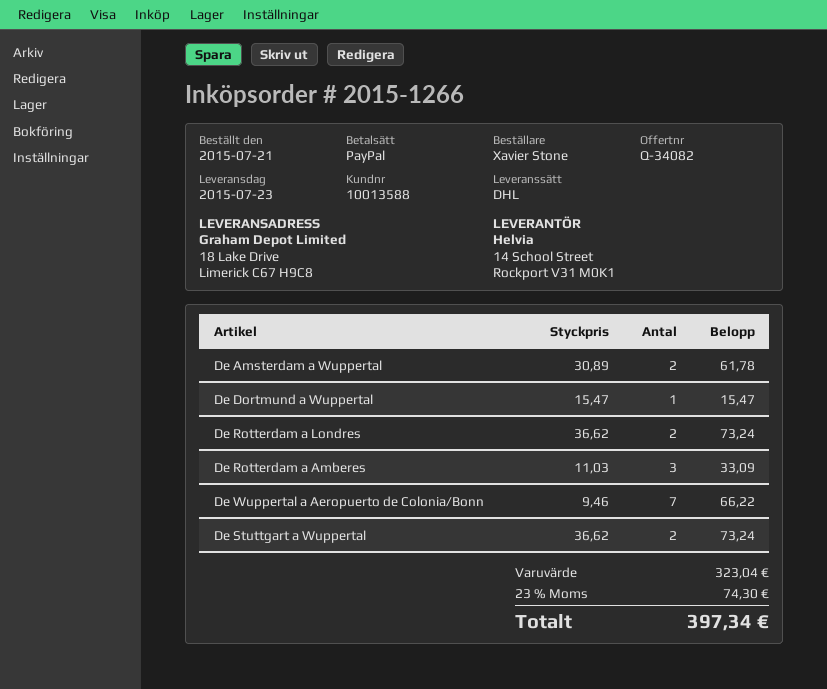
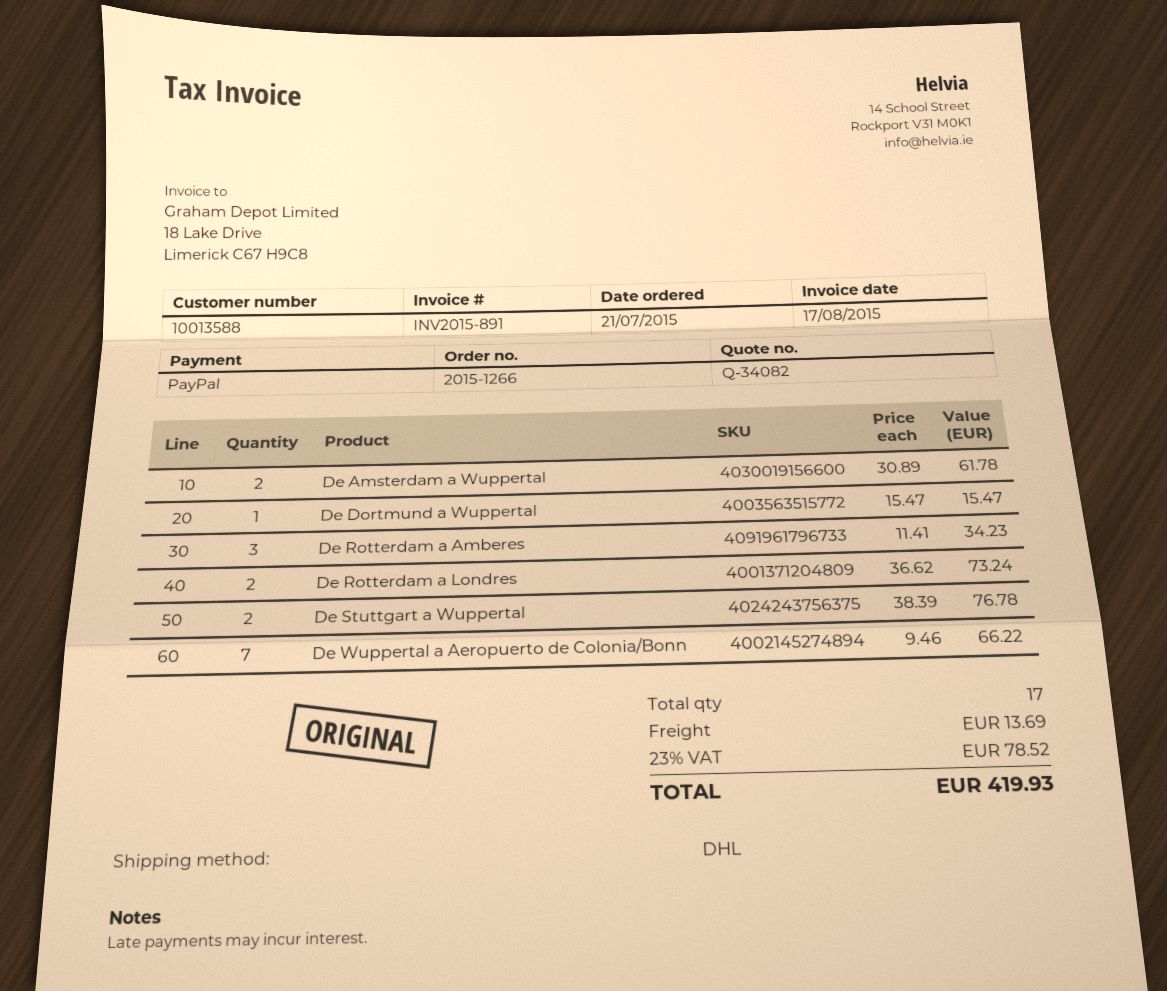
De Rotterdam a Amberes: 3 x 11.03 = 33.09 -> 3 x 11.41 = 34.23
De Stuttgart a Wuppertal: 2 x 36.62 = 73.24 -> 2 x 38.39 = 76.78
shipping: none -> 13.69
tax: 23% = 74.30 -> 23% = 78.52
total: 397.34 -> 419.93

